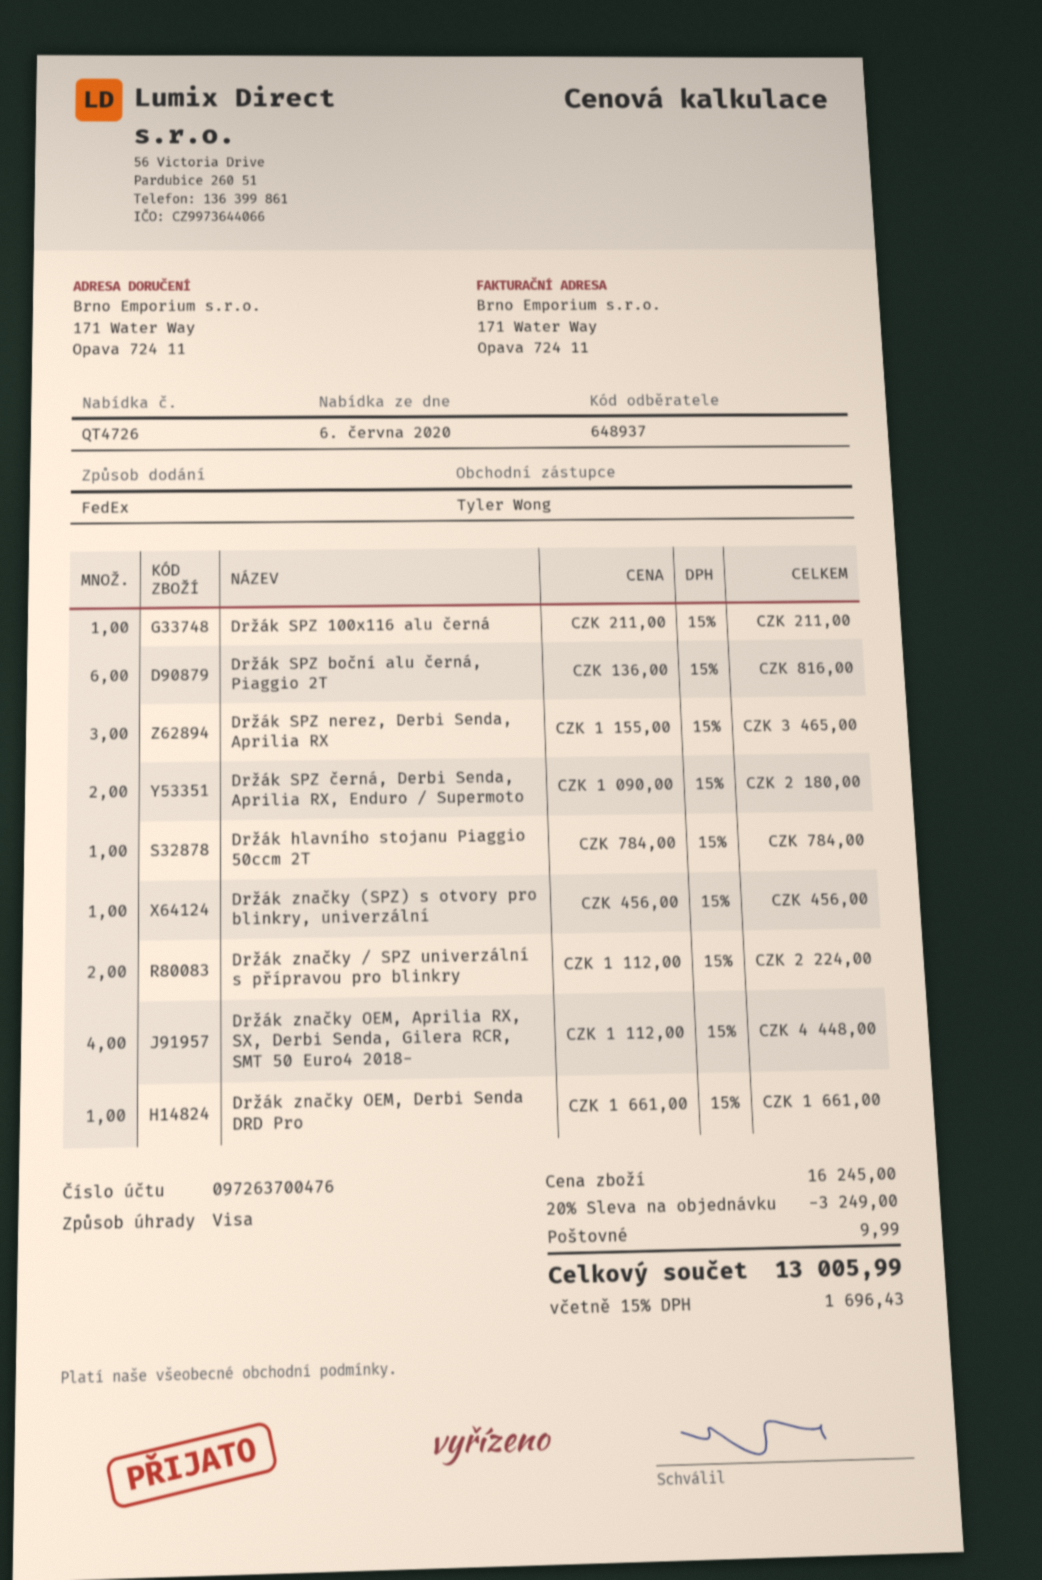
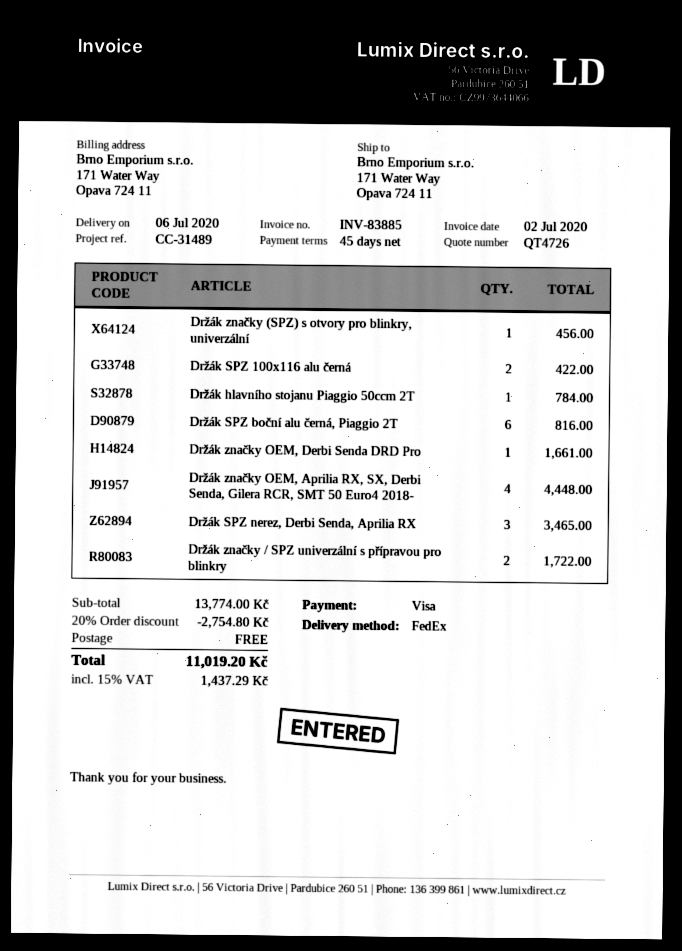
Držák SPZ 100x116 alu černá: 1 for 211.00 -> 2 for 422.00
Držák SPZ černá, Derbi Senda, Aprilia RX, Enduro / Supermoto: 2 for 2180.00 -> none
Držák značky / SPZ univerzální s přípravou pro blinkry: 2 for 2224.00 -> 2 for 1722.00
subtotal: 16245.00 -> 13774.00
discount: 20% = 3249.00 -> 20% = 2754.80
shipping: 9.99 -> 0.00
tax: 15% = 1696.43 -> 15% = 1437.29
total: 13005.99 -> 11019.20

